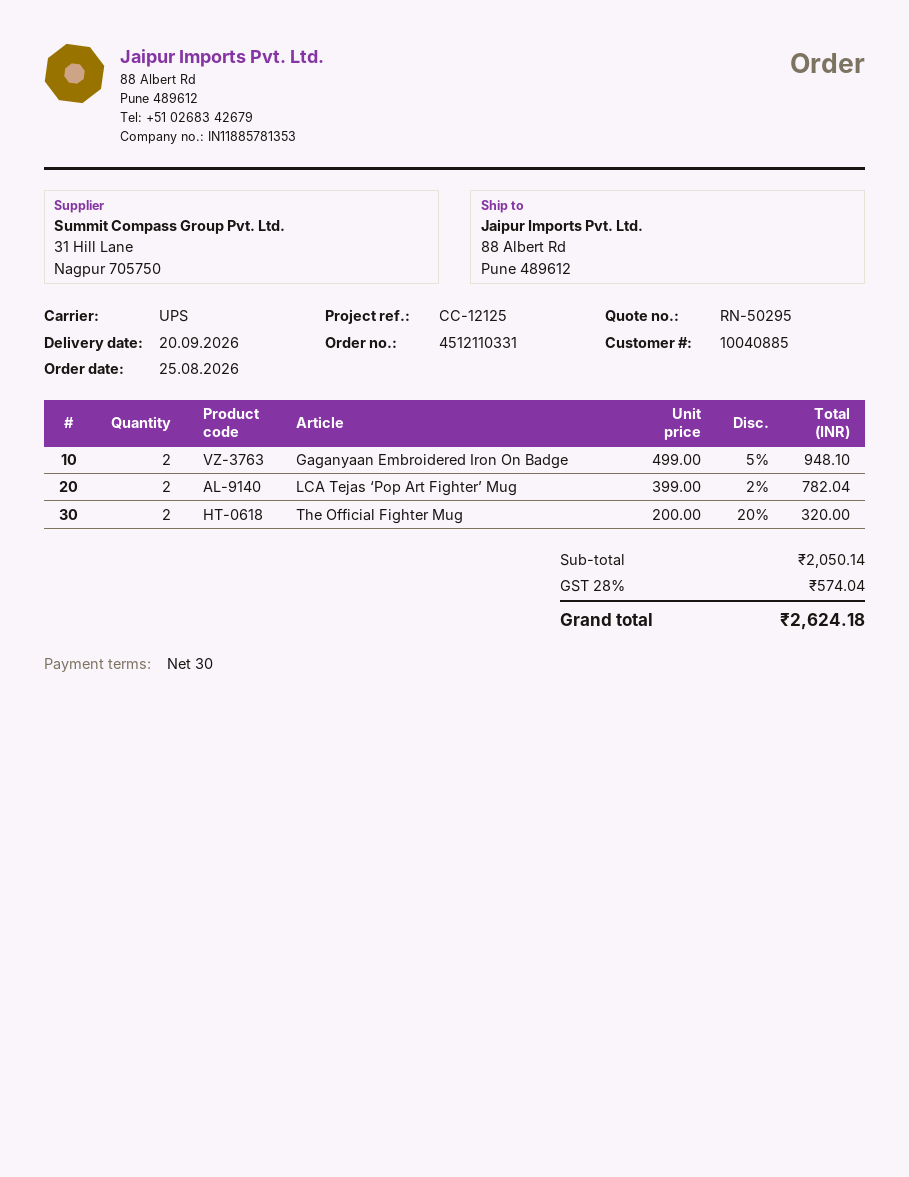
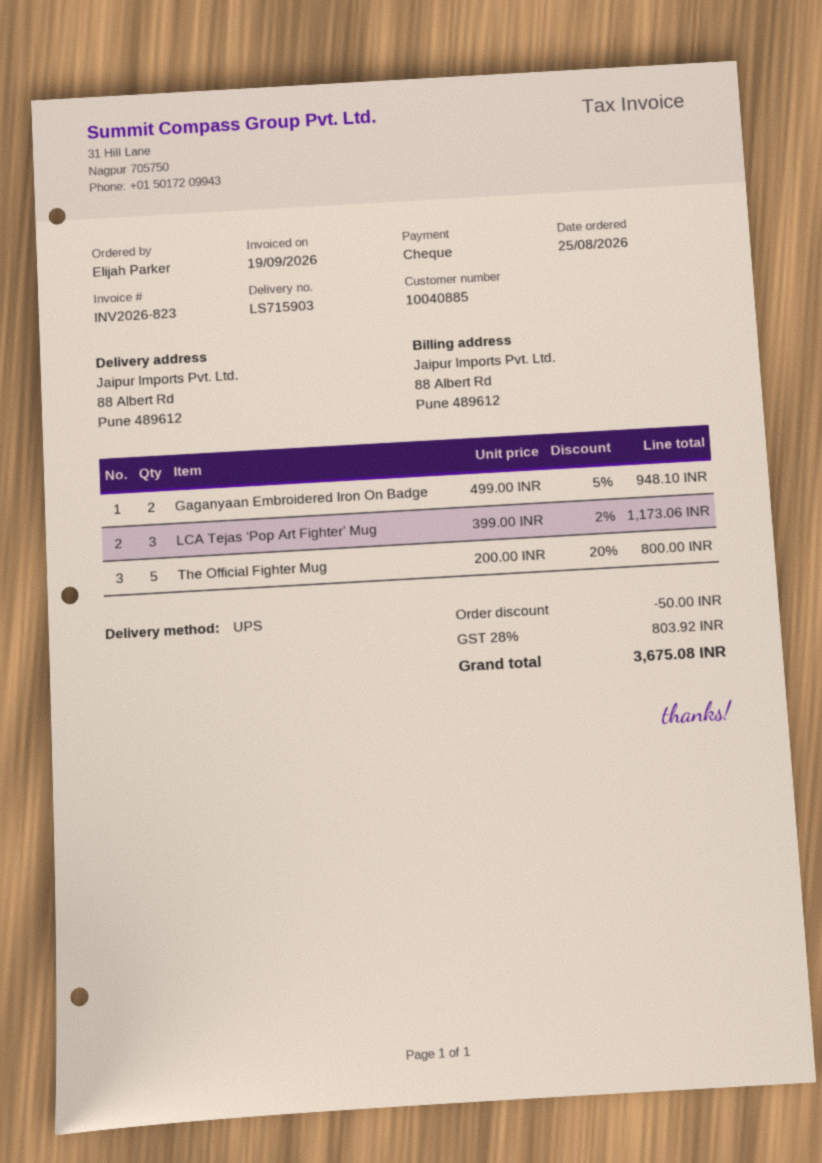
LCA Tejas ‘Pop Art Fighter’ Mug: 2 x 399.00 - 2% = 782.04 -> 3 x 399.00 - 2% = 1173.06
The Official Fighter Mug: 2 x 200.00 - 20% = 320.00 -> 5 x 200.00 - 20% = 800.00
discount: none -> 50.00
tax: 28% = 574.04 -> 28% = 803.92
total: 2624.18 -> 3675.08

